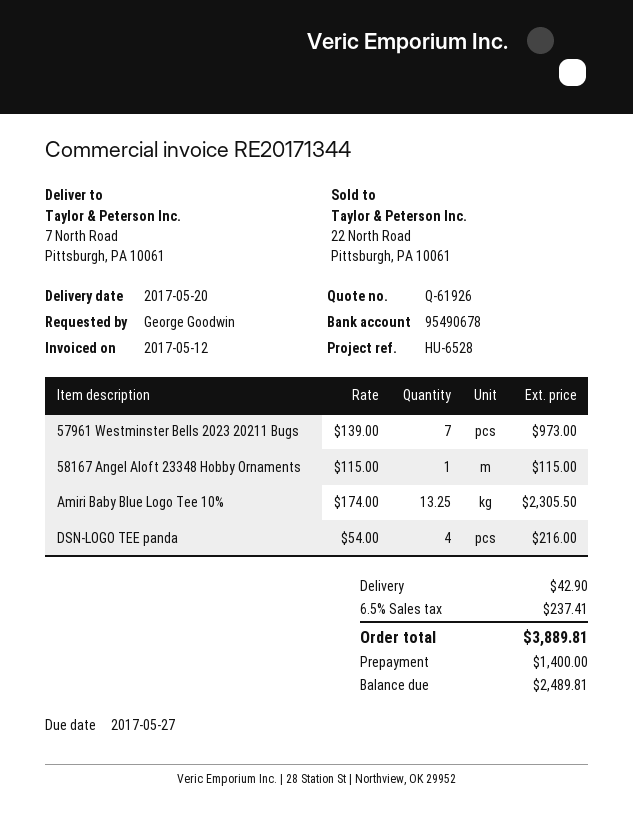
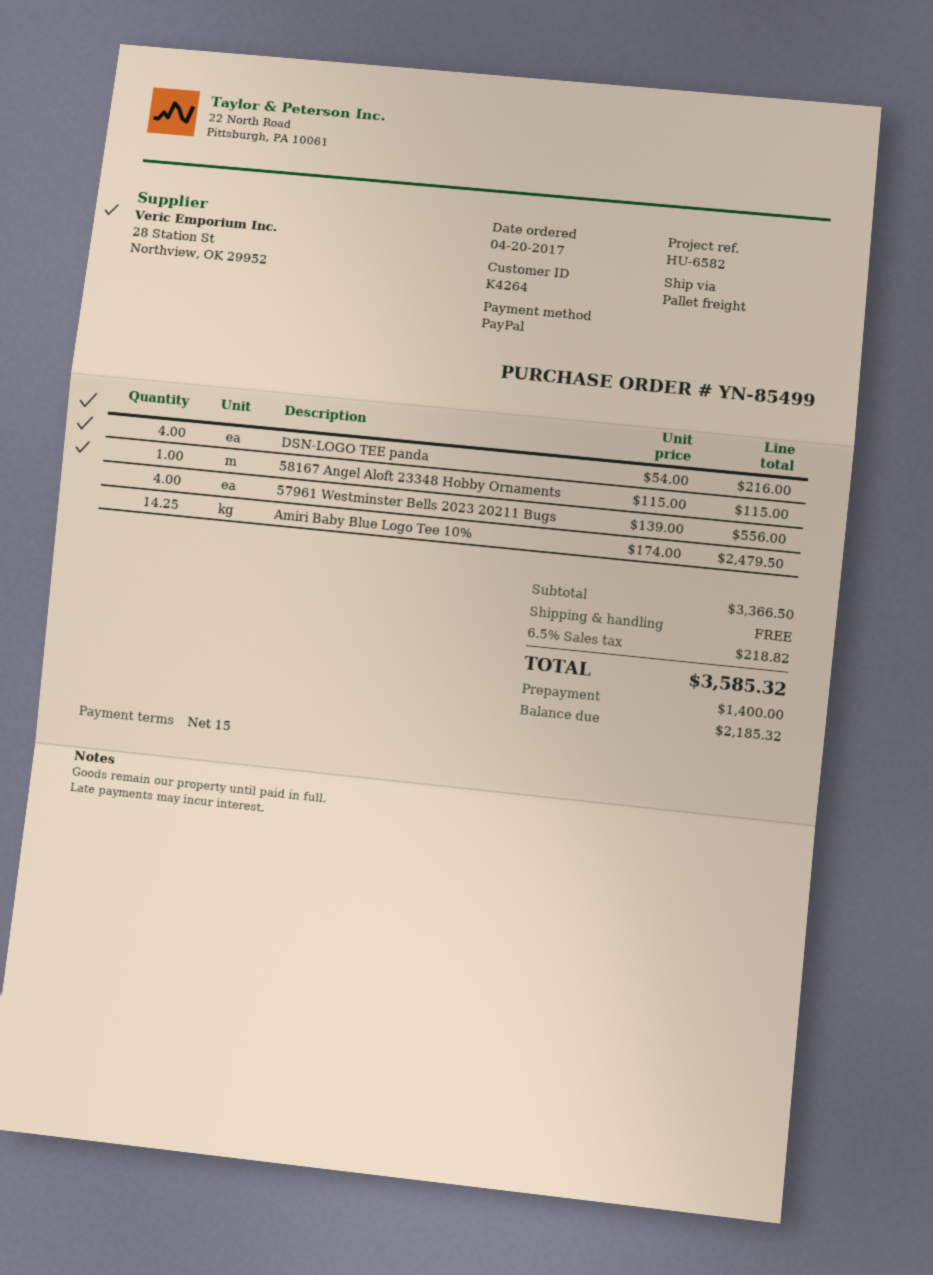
reference: HU-6528 -> HU-6582
57961 Westminster Bells 2023 20211 Bugs: 7 x 139.00 = 973.00 -> 4 x 139.00 = 556.00
Amiri Baby Blue Logo Tee 10%: 13.25 x 174.00 = 2305.50 -> 14.25 x 174.00 = 2479.50
shipping: 42.90 -> 0.00
tax: 6.5% = 237.41 -> 6.5% = 218.82
total: 3889.81 -> 3585.32
balance: 2489.81 -> 2185.32

